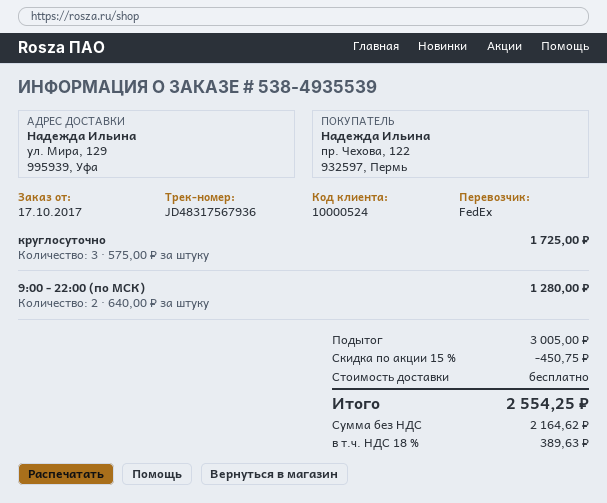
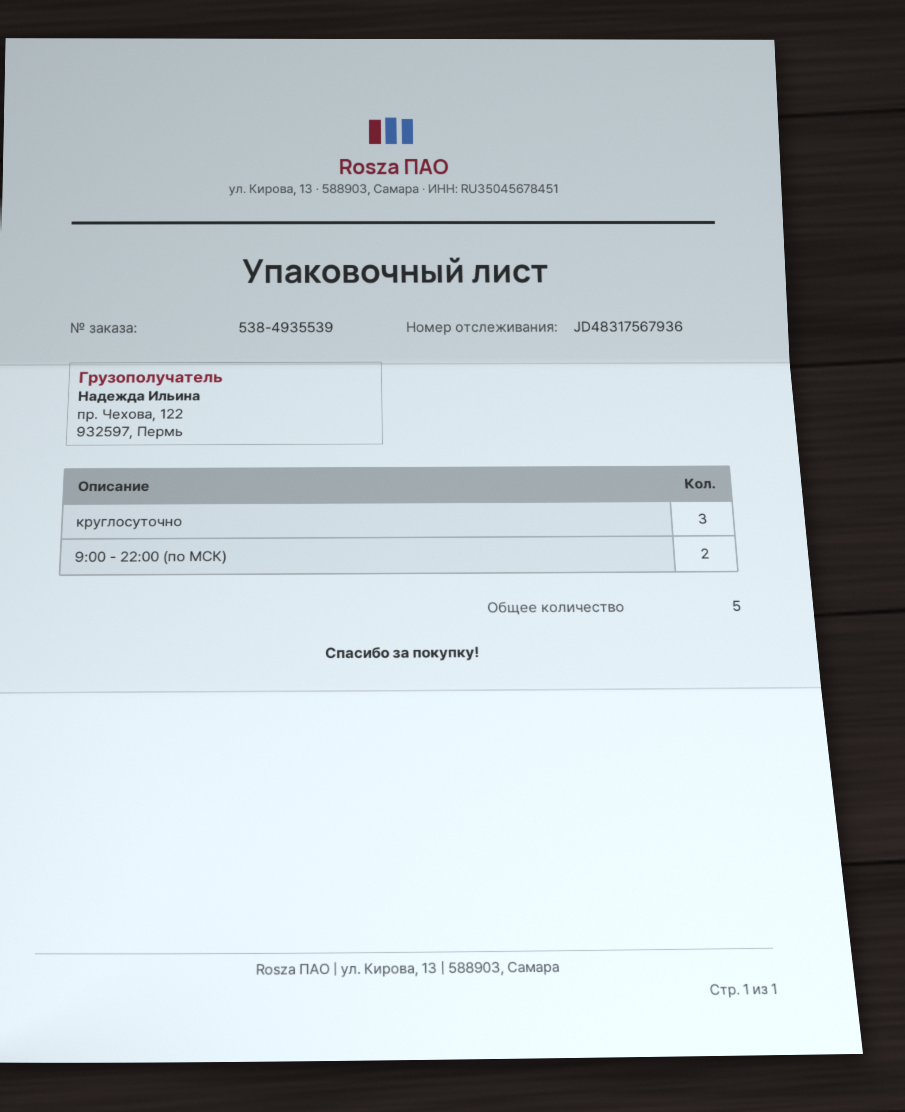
ship to: ул. Мира, 129, 995939, Уфа -> пр. Чехова, 122, 932597, Пермь

